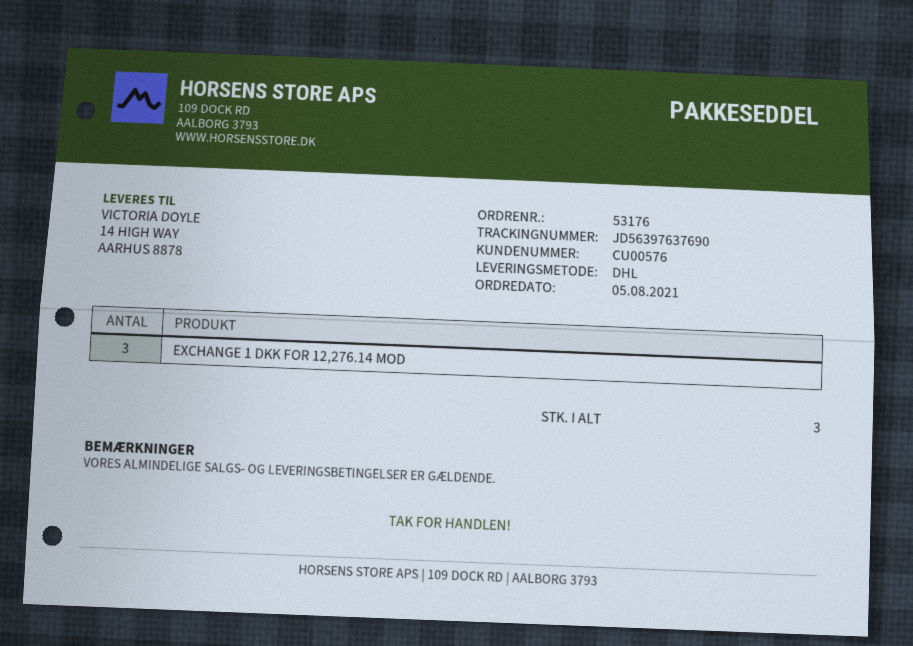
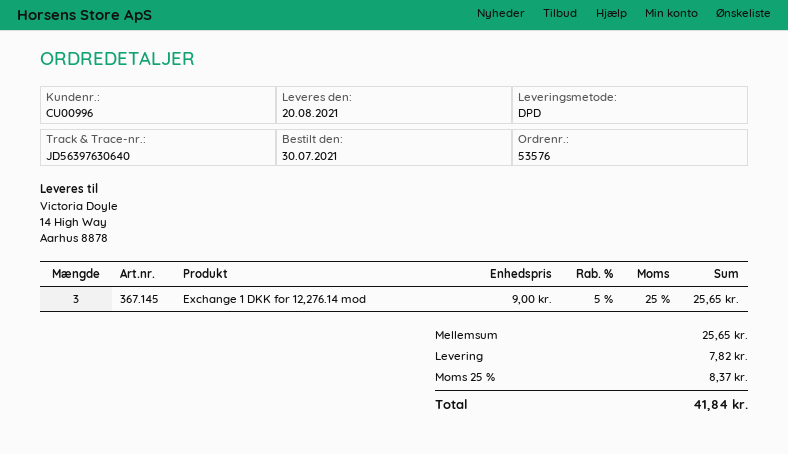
order number: 53176 -> 53576
order date: 2021-08-05 -> 2021-07-30
customer number: CU00576 -> CU00996
shipping method: DHL -> DPD
tracking number: JD56397637690 -> JD56397630640

